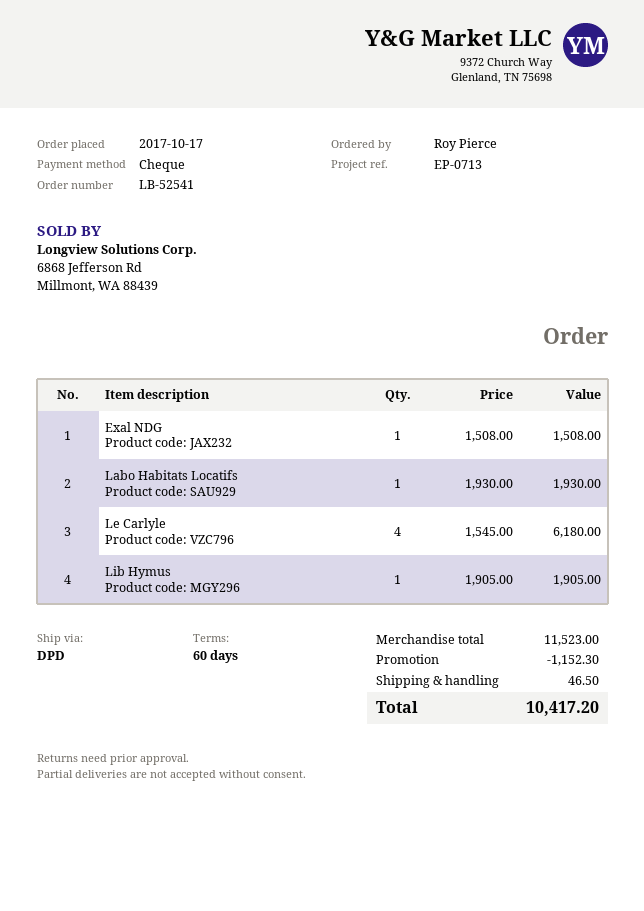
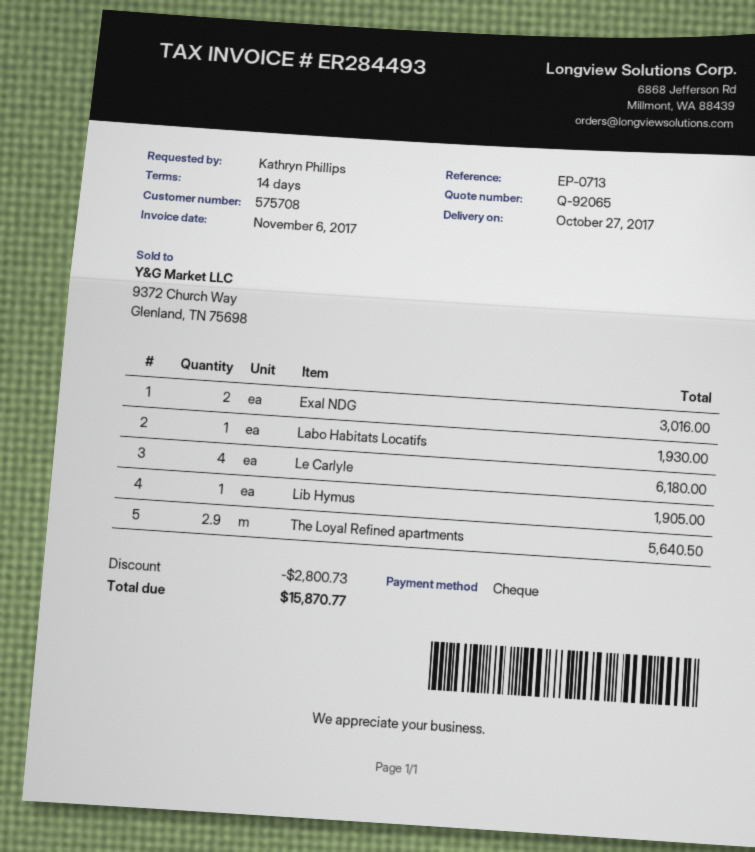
payment terms: 60 days -> 14 days
ordered by: Roy Pierce -> Kathryn Phillips
Exal NDG: 1 for 1508.00 -> 2 for 3016.00
The Loyal Refined apartments: none -> 2.9 for 5640.50
discount: 1152.30 -> 2800.73
shipping: 46.50 -> none
total: 10417.20 -> 15870.77

